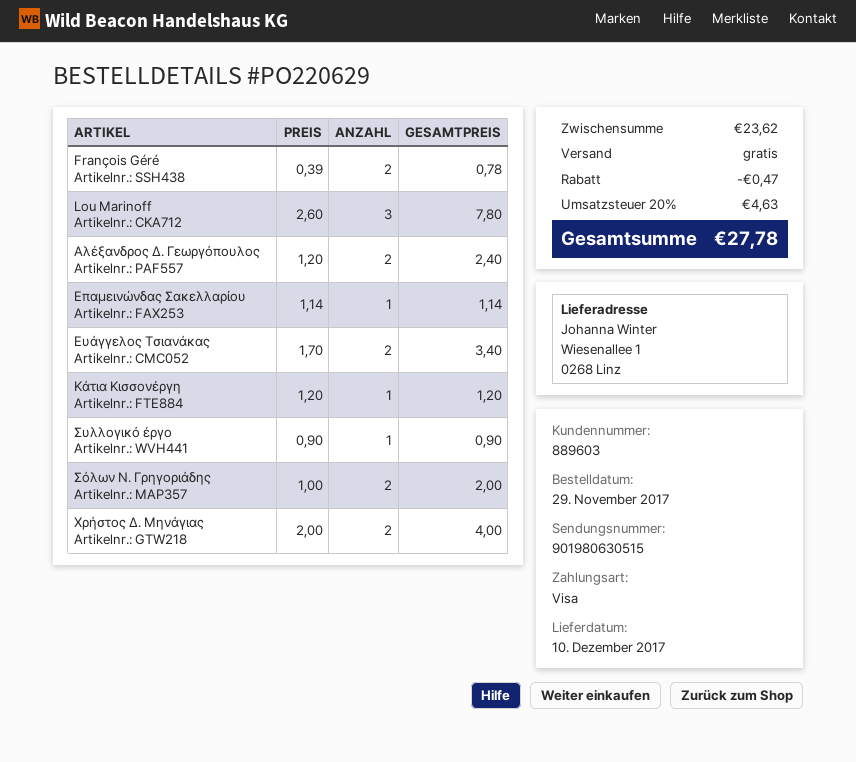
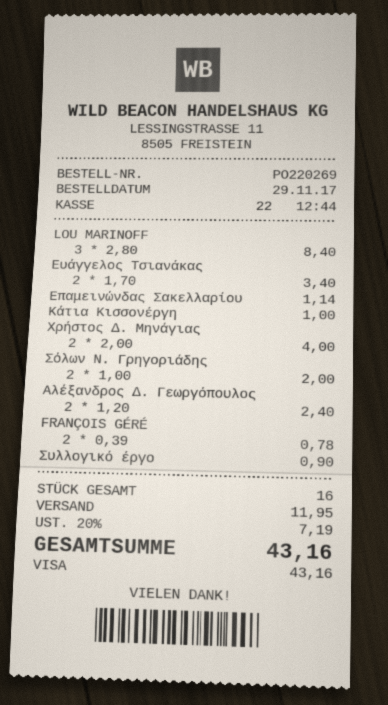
order number: PO220629 -> PO220269
Lou Marinoff: 3 x 2.60 = 7.80 -> 3 x 2.80 = 8.40
Κάτια Κισσονέργη: 1 x 1.20 = 1.20 -> 1 x 1.00 = 1.00
discount: 0.47 -> none
shipping: 0.00 -> 11.95
tax: 20% = 4.63 -> 20% = 7.19
total: 27.78 -> 43.16

